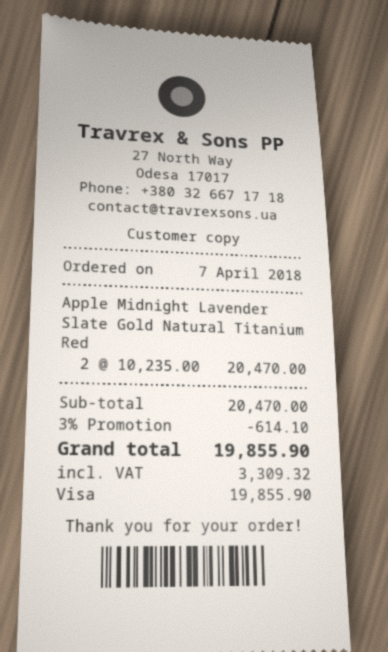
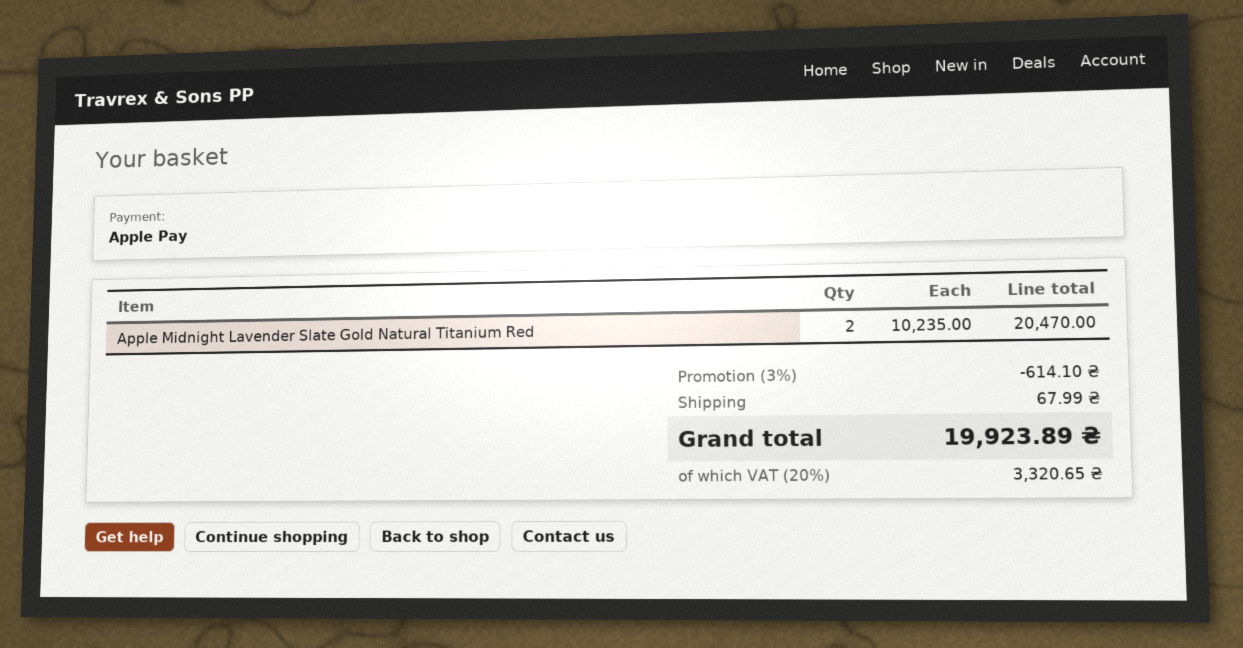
payment method: Visa -> Apple Pay
shipping: none -> 67.99
tax: 3309.32 -> 3320.65
total: 19855.90 -> 19923.89

